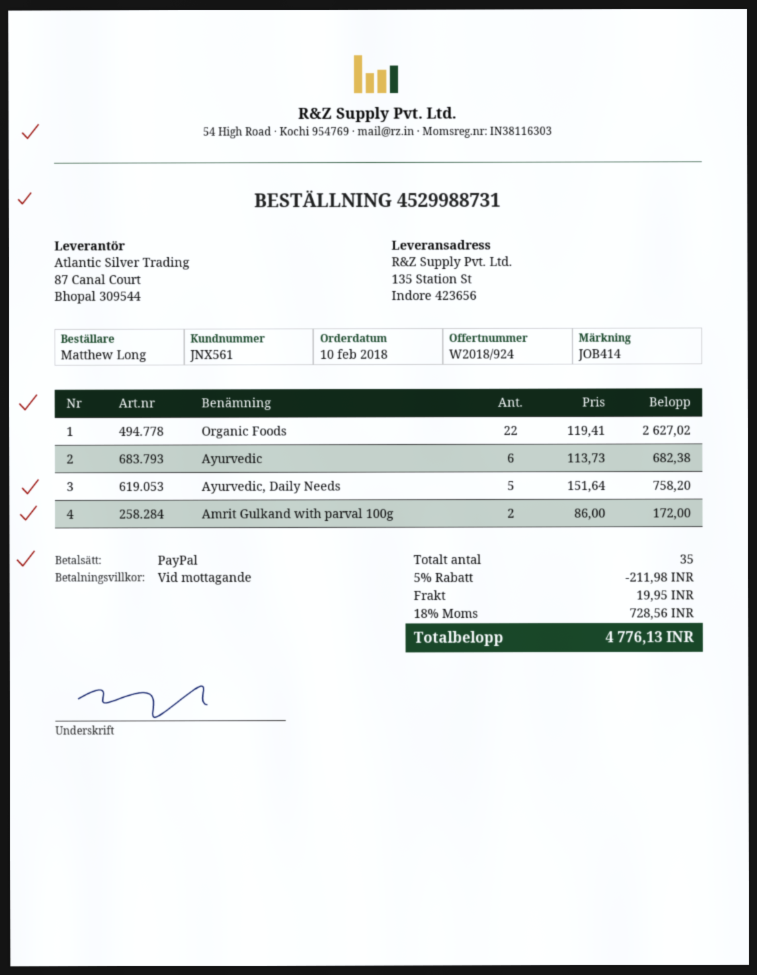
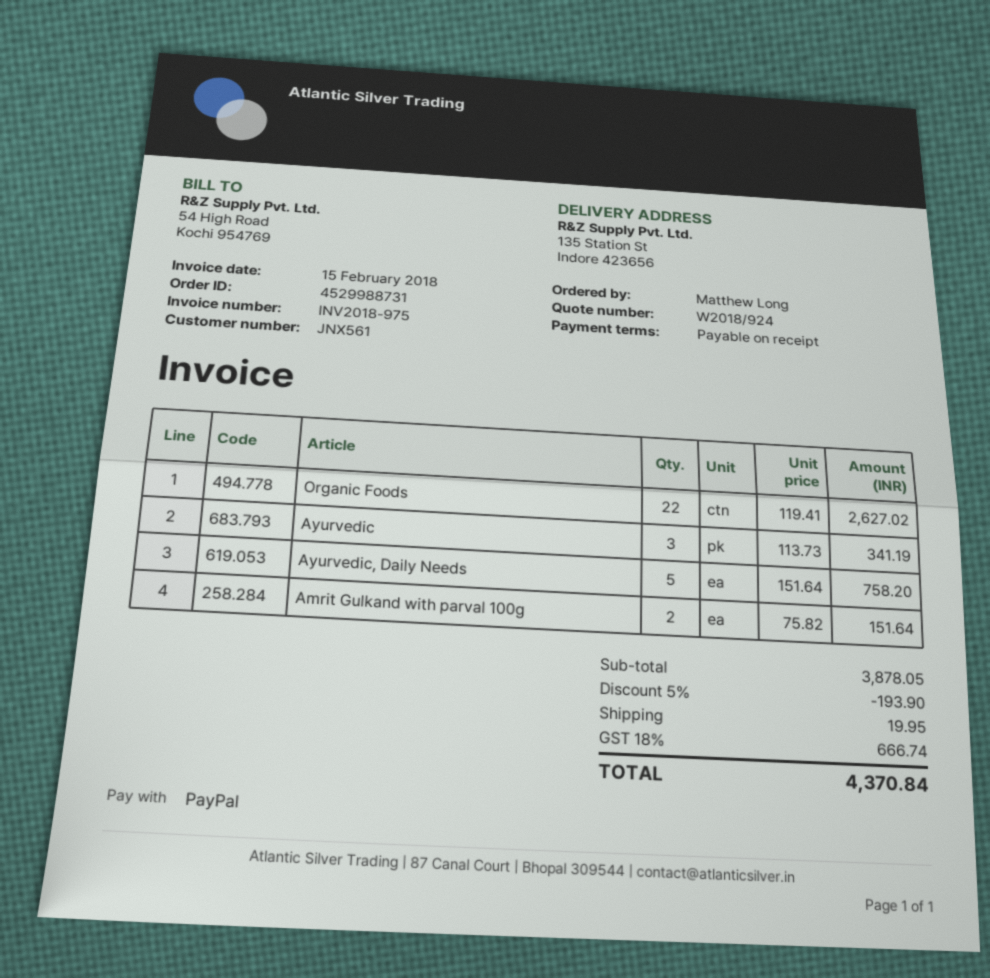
Ayurvedic: 6 x 113.73 = 682.38 -> 3 x 113.73 = 341.19
Amrit Gulkand with parval 100g: 2 x 86.00 = 172.00 -> 2 x 75.82 = 151.64
discount: 5% = 211.98 -> 5% = 193.90
tax: 18% = 728.56 -> 18% = 666.74
total: 4776.13 -> 4370.84

